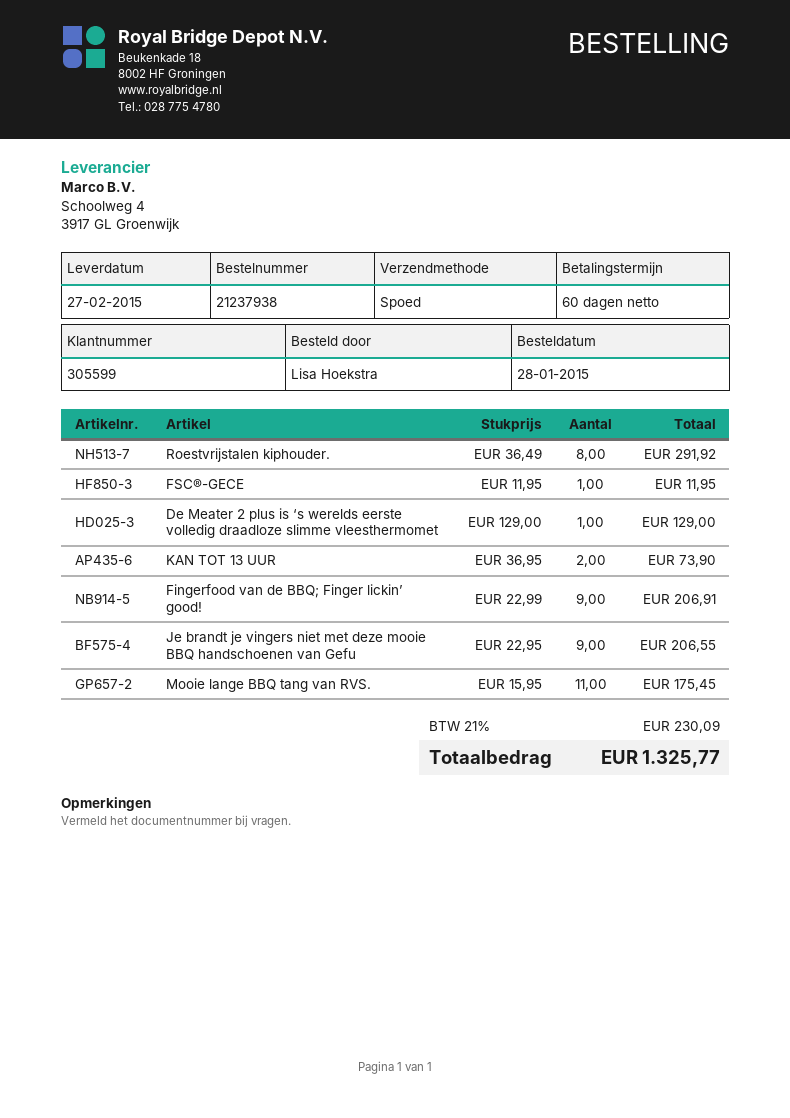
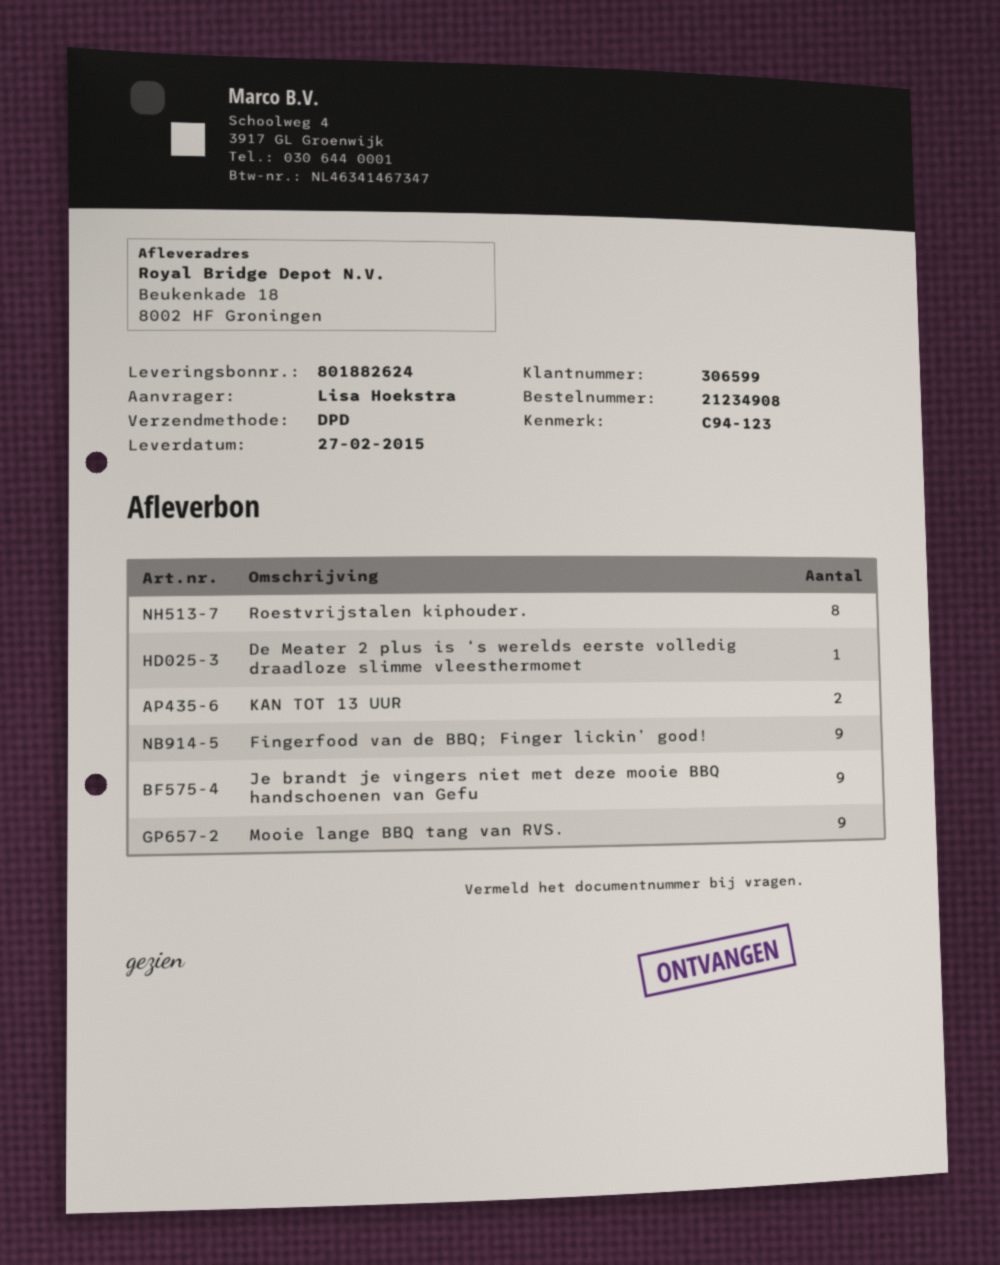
order number: 21237938 -> 21234908
customer number: 305599 -> 306599
shipping method: express -> DPD
FSC®-GECE: 1 -> none
Mooie lange BBQ tang van RVS.: 11 -> 9

